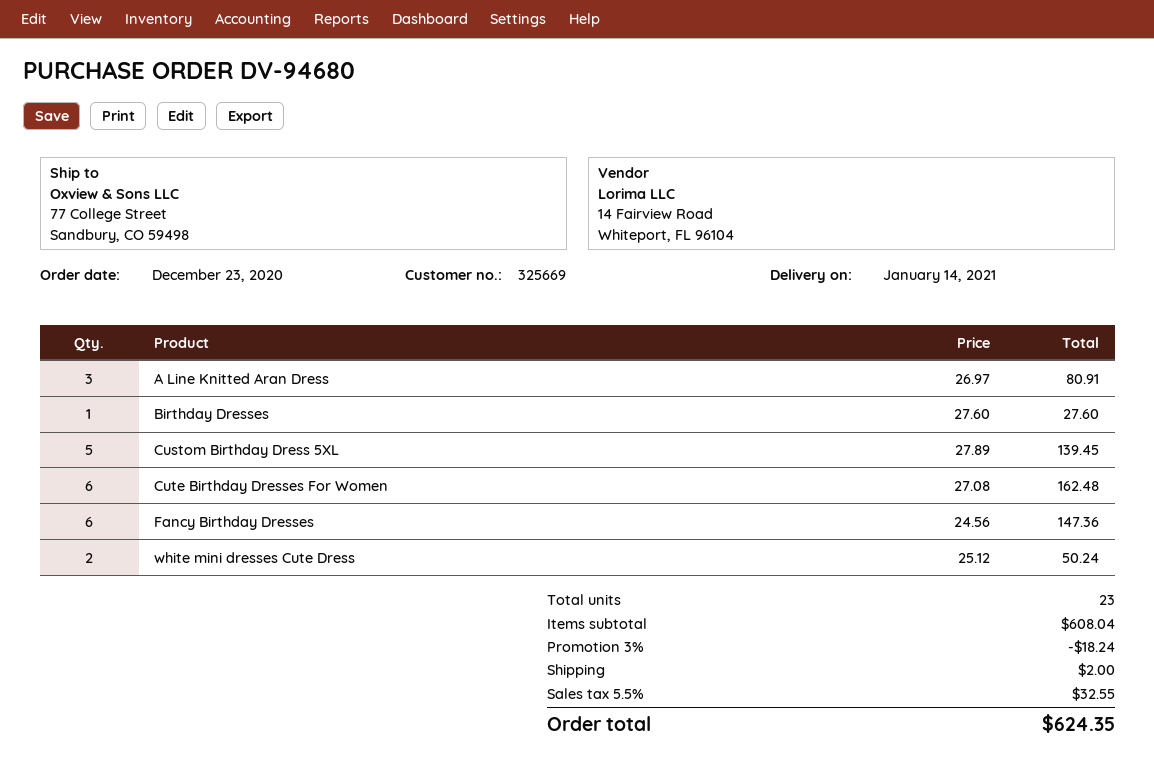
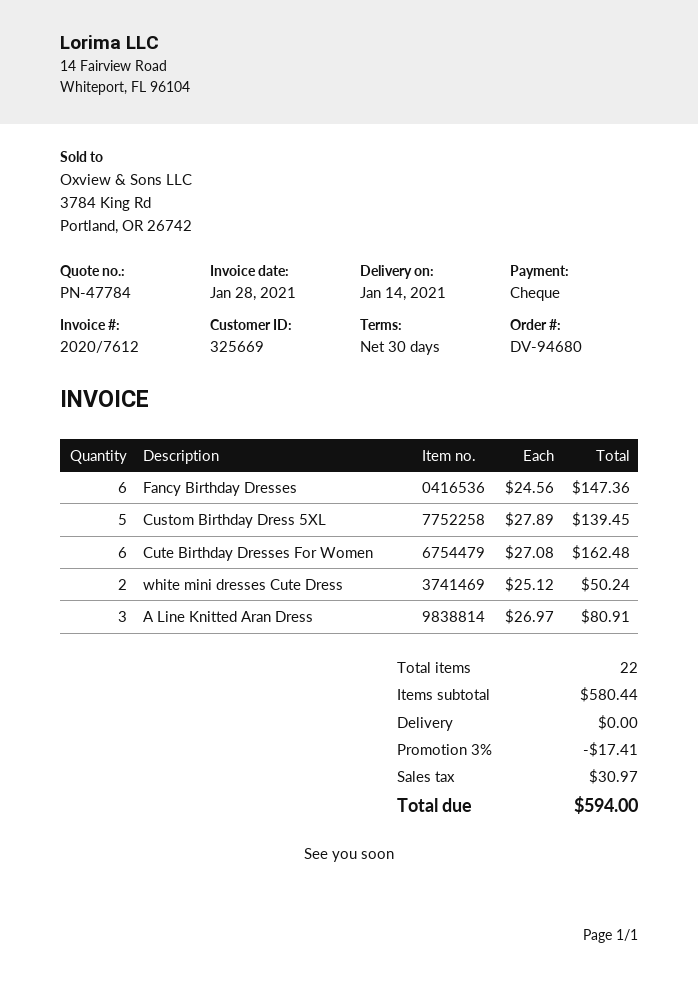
Birthday Dresses: 1 x 27.60 = 27.60 -> none
total quantity: 23 -> 22
subtotal: 608.04 -> 580.44
discount: 3% = 18.24 -> 3% = 17.41
shipping: 2.00 -> 0.00
tax: 32.55 -> 30.97
total: 624.35 -> 594.00

